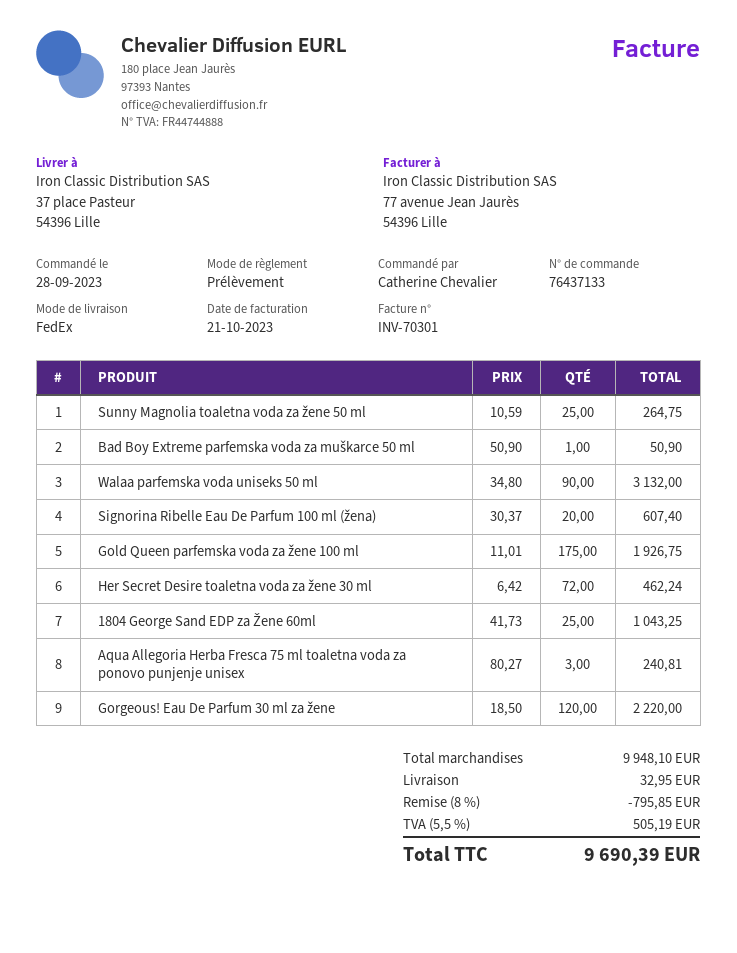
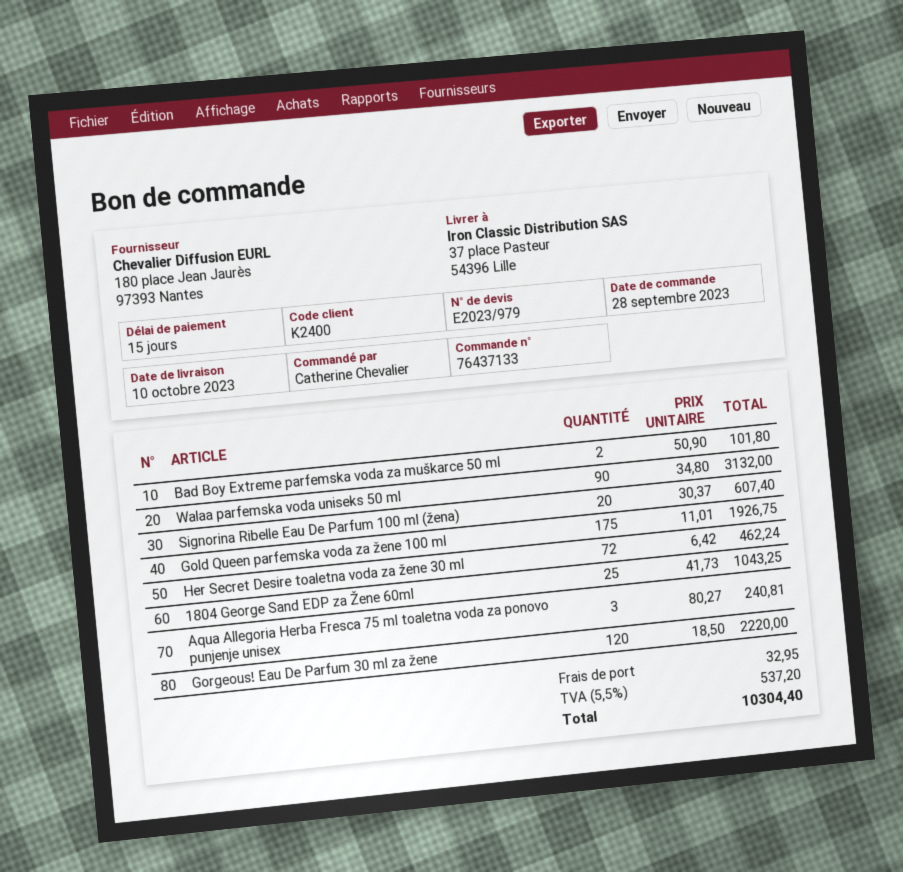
Sunny Magnolia toaletna voda za žene 50 ml: 25 x 10.59 = 264.75 -> none
Bad Boy Extreme parfemska voda za muškarce 50 ml: 1 x 50.90 = 50.90 -> 2 x 50.90 = 101.80
discount: 8% = 795.85 -> none
tax: 5.5% = 505.19 -> 5.5% = 537.20
total: 9690.39 -> 10304.40

